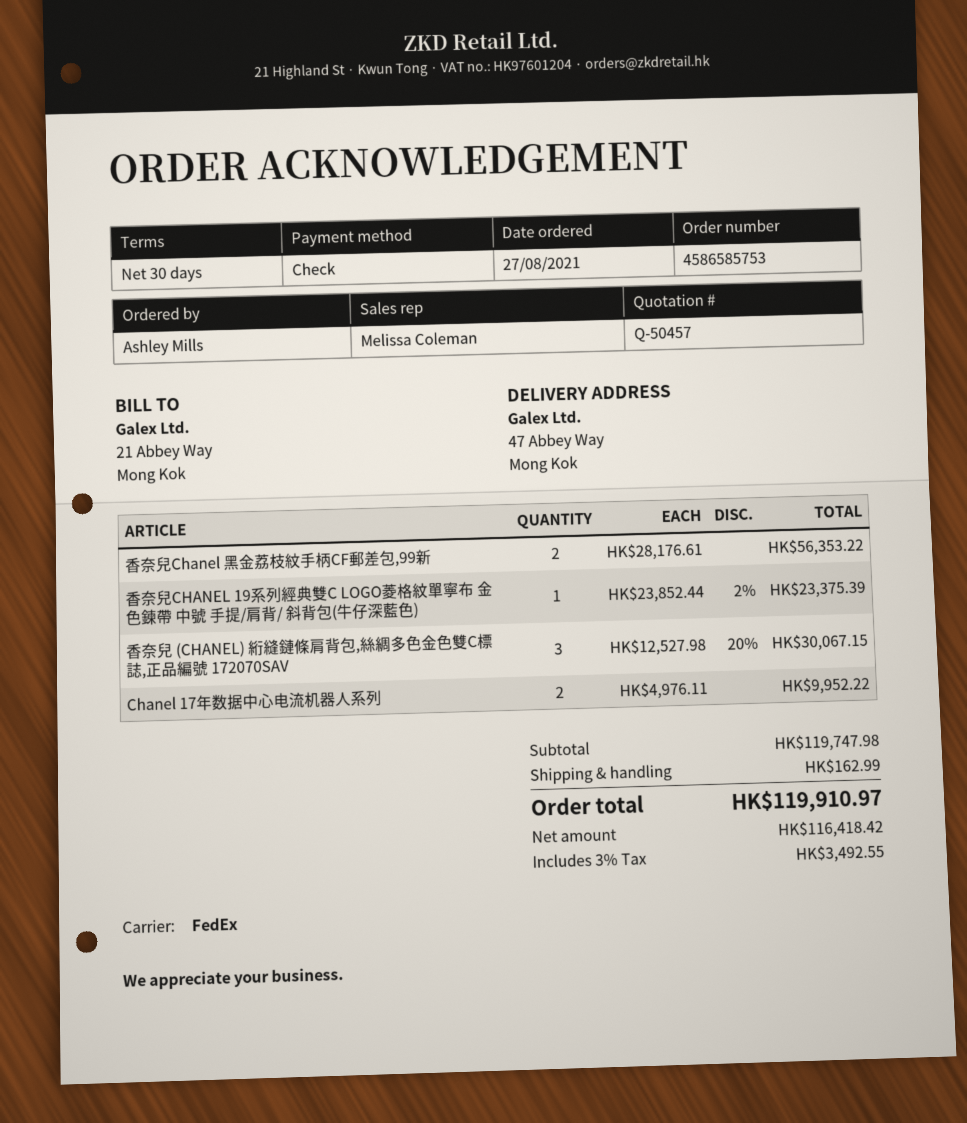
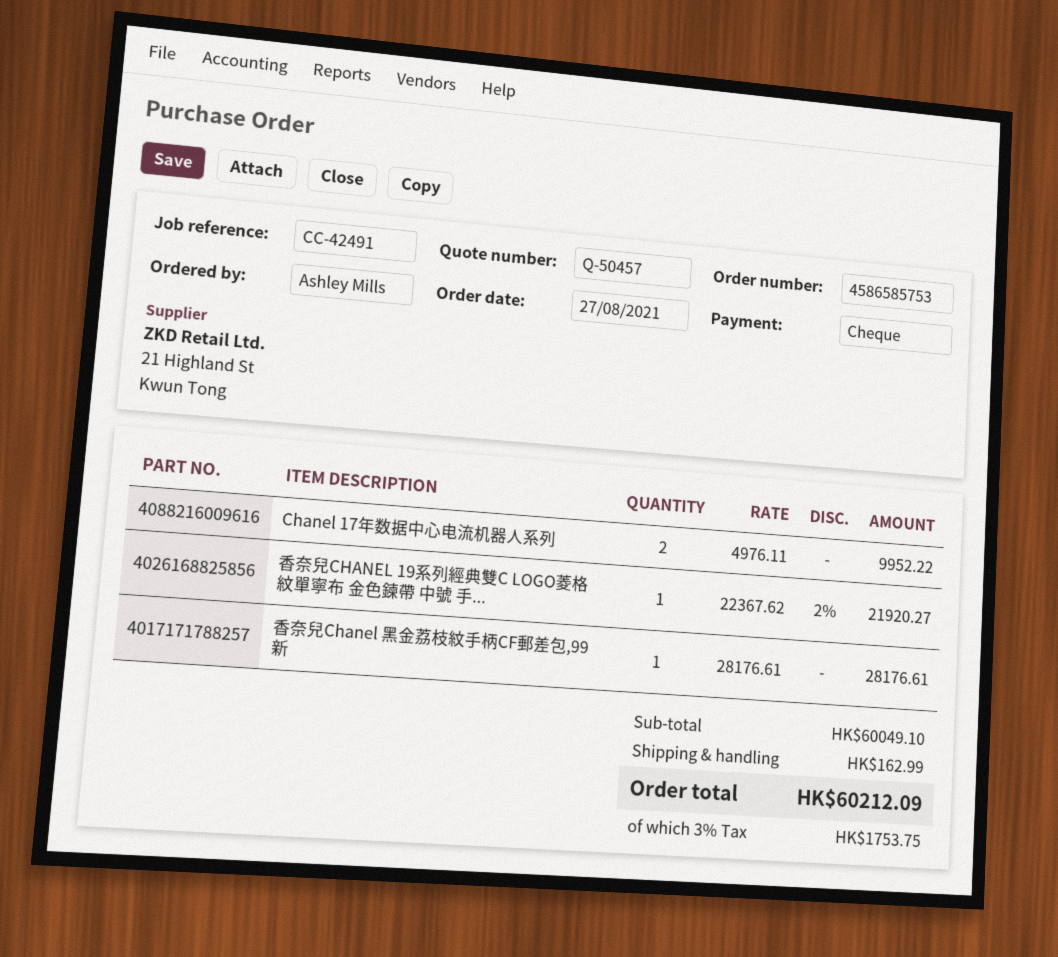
香奈兒Chanel 黑金荔枝紋手柄CF郵差包,99新: 2 x 28176.61 = 56353.22 -> 1 x 28176.61 = 28176.61
香奈兒CHANEL 19系列經典雙C LOGO菱格紋單寧布 金色鍊帶 中號 手提/肩背/ 斜背包(牛仔深藍色): 1 x 23852.44 - 2% = 23375.39 -> 1 x 22367.62 - 2% = 21920.27
香奈兒 (CHANEL) 絎縫鏈條肩背包,絲綢多色金色雙C標誌,正品編號 172070SAV: 3 x 12527.98 - 20% = 30067.15 -> none
subtotal: 119747.98 -> 60049.10
tax: 3% = 3492.55 -> 3% = 1753.75
total: 119910.97 -> 60212.09

